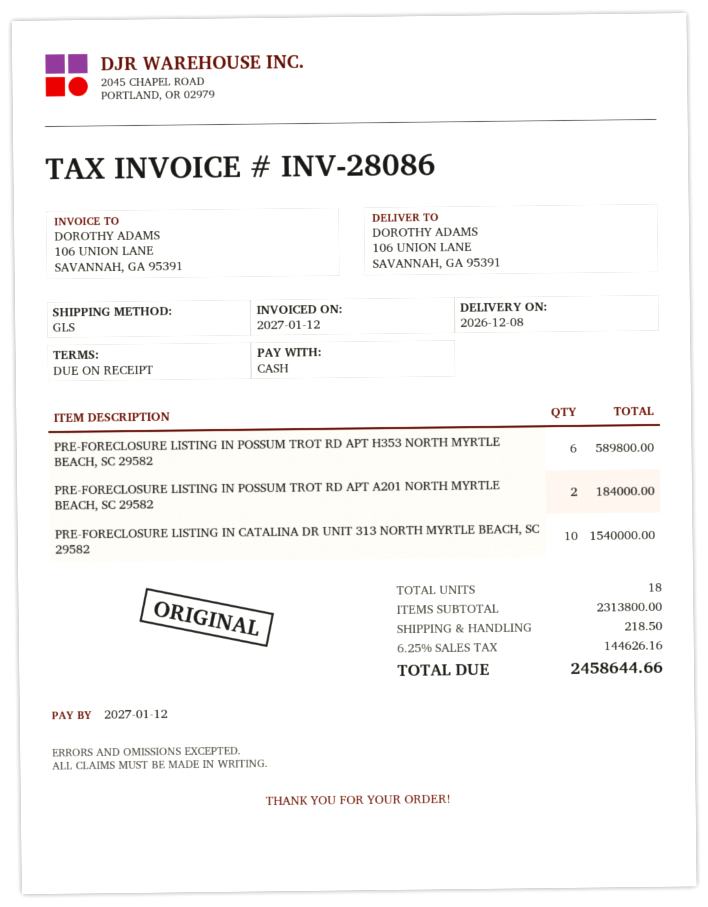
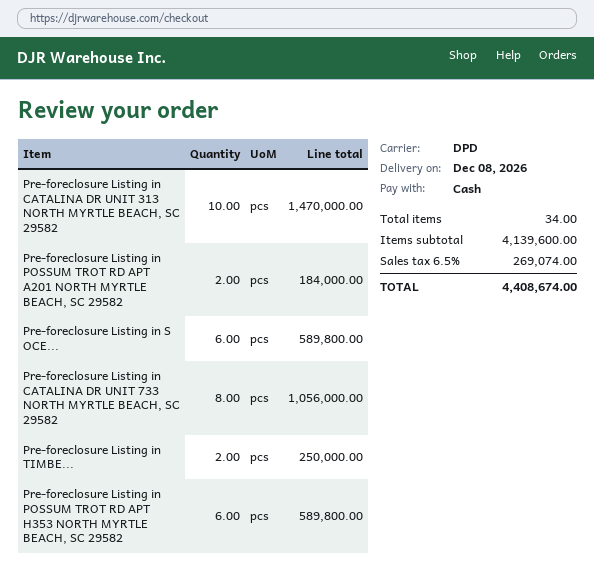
shipping method: GLS -> DPD
PRE-FORECLOSURE LISTING IN CATALINA DR UNIT 313 NORTH MYRTLE BEACH, SC 29582: 10 for 1540000.00 -> 10 for 1470000.00
Pre-foreclosure Listing in S OCE...: none -> 6 for 589800.00
Pre-foreclosure Listing in CATALINA DR UNIT 733 NORTH MYRTLE BEACH, SC 29582: none -> 8 for 1056000.00
Pre-foreclosure Listing in TIMBE...: none -> 2 for 250000.00
total quantity: 18 -> 34
subtotal: 2313800.00 -> 4139600.00
shipping: 218.50 -> none
tax: 6.25% = 144626.16 -> 6.5% = 269074.00
total: 2458644.66 -> 4408674.00

